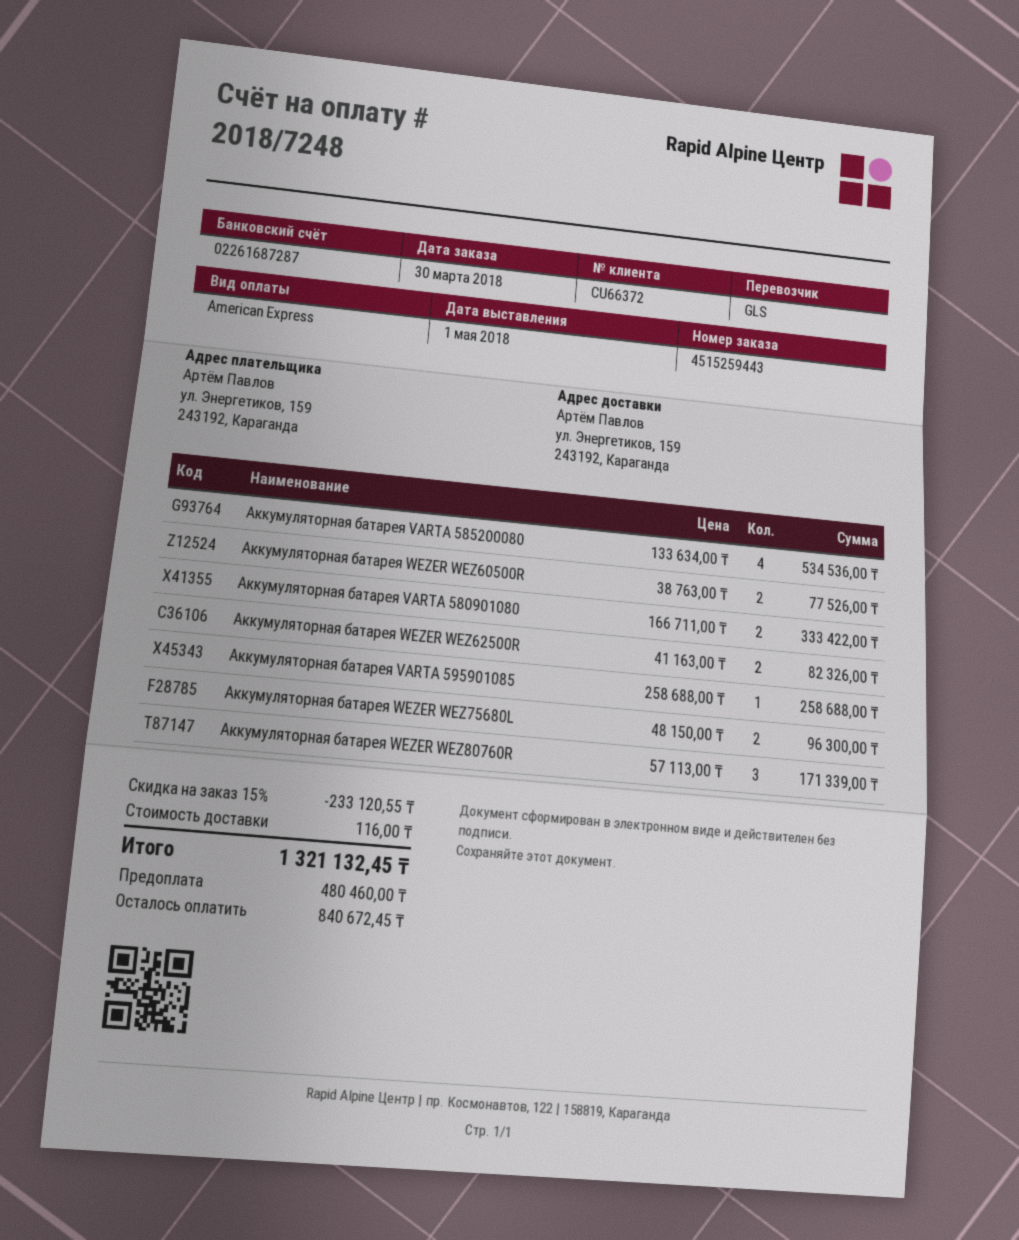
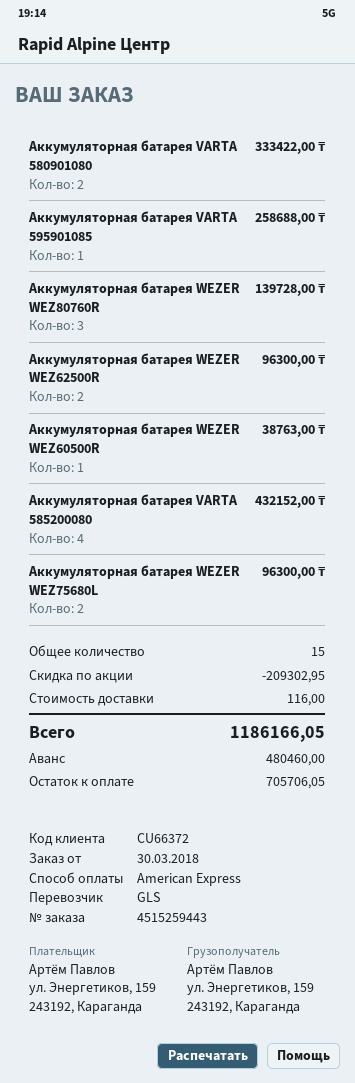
Аккумуляторная батарея VARTA 585200080: 4 for 534536.00 -> 4 for 432152.00
Аккумуляторная батарея WEZER WEZ60500R: 2 for 77526.00 -> 1 for 38763.00
Аккумуляторная батарея WEZER WEZ62500R: 2 for 82326.00 -> 2 for 96300.00
Аккумуляторная батарея WEZER WEZ80760R: 3 for 171339.00 -> 3 for 139728.00
discount: 233120.55 -> 209302.95
total: 1321132.45 -> 1186166.05
balance: 840672.45 -> 705706.05

